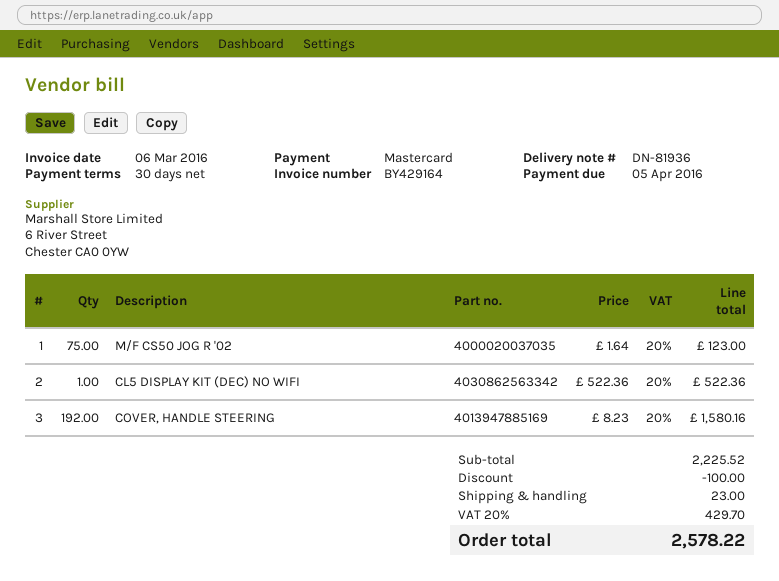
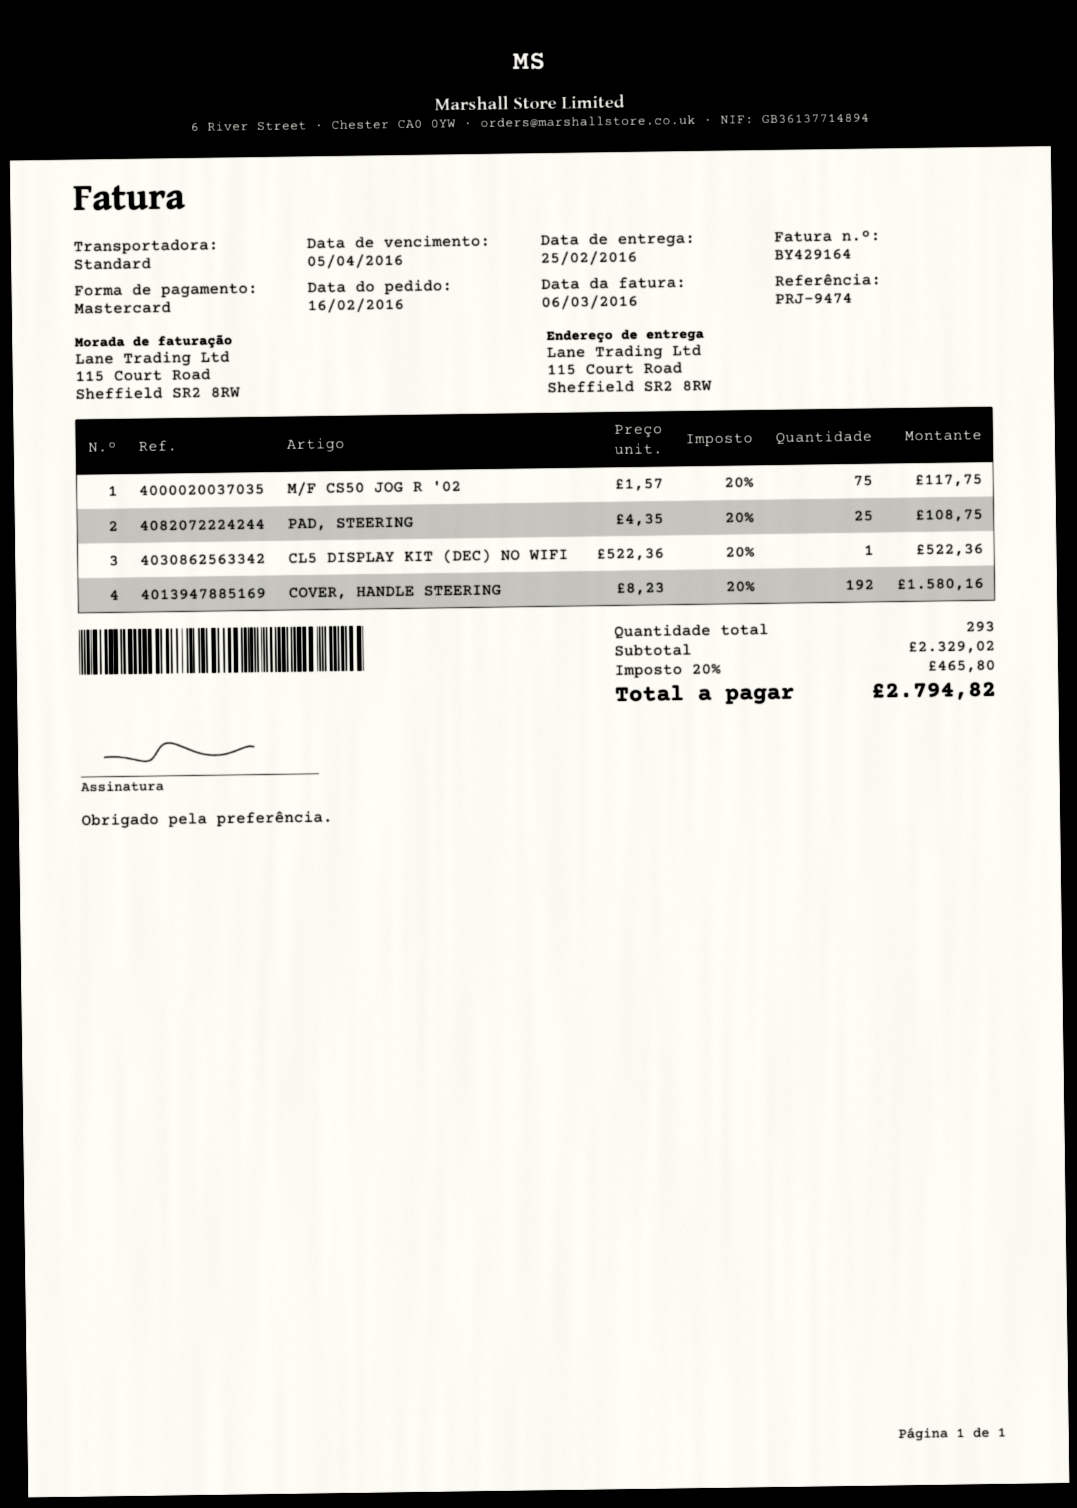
M/F CS50 JOG R '02: 75 x 1.64 = 123.00 -> 75 x 1.57 = 117.75
PAD, STEERING: none -> 25 x 4.35 = 108.75
subtotal: 2225.52 -> 2329.02
discount: 100.00 -> none
shipping: 23.00 -> none
tax: 20% = 429.70 -> 20% = 465.80
total: 2578.22 -> 2794.82

